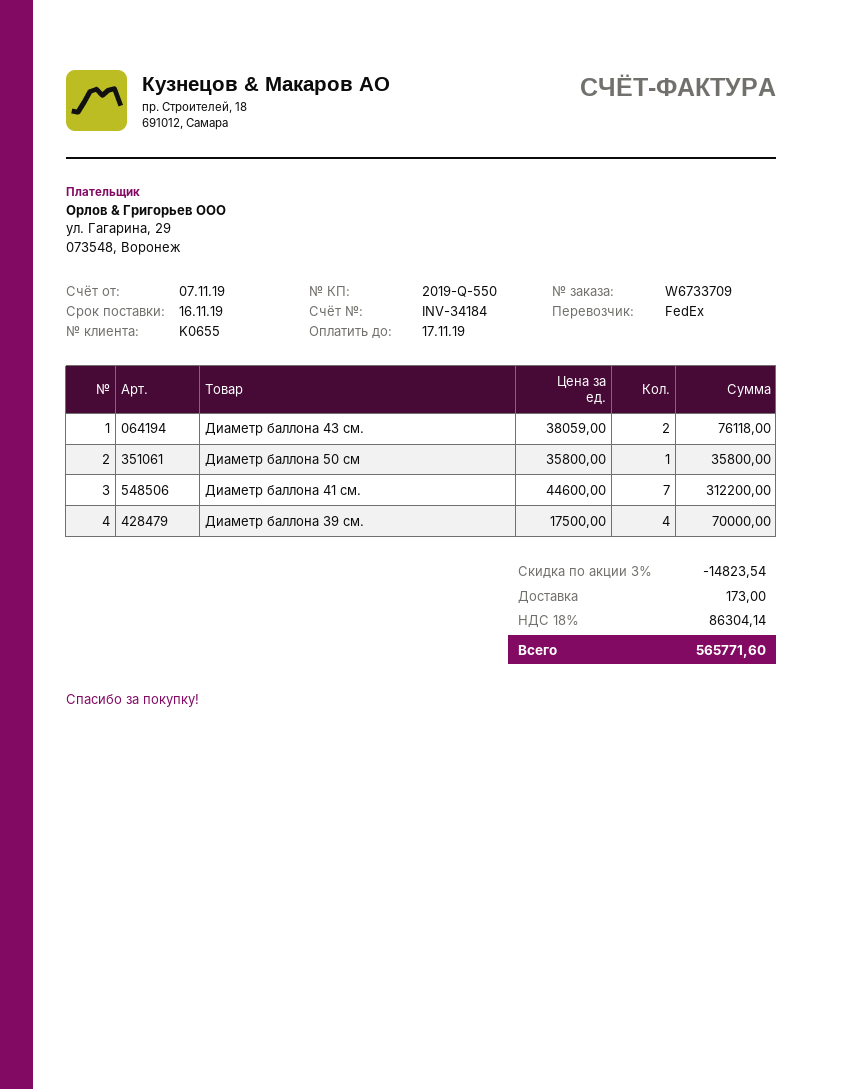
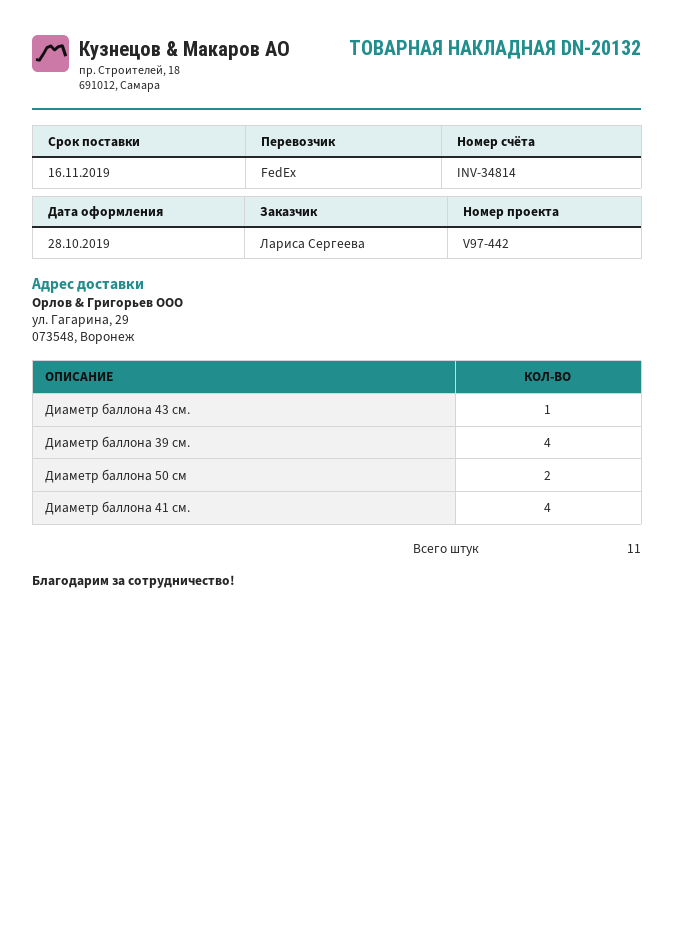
invoice number: INV-34184 -> INV-34814
Диаметр баллона 43 см.: 2 -> 1
Диаметр баллона 50 см: 1 -> 2
Диаметр баллона 41 см.: 7 -> 4

